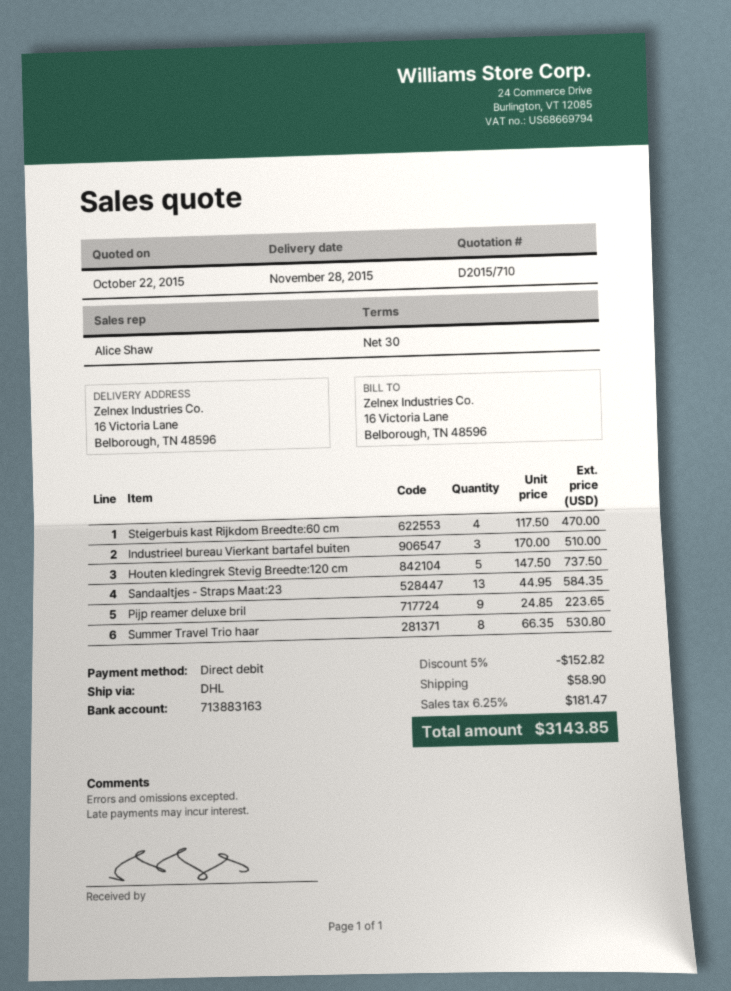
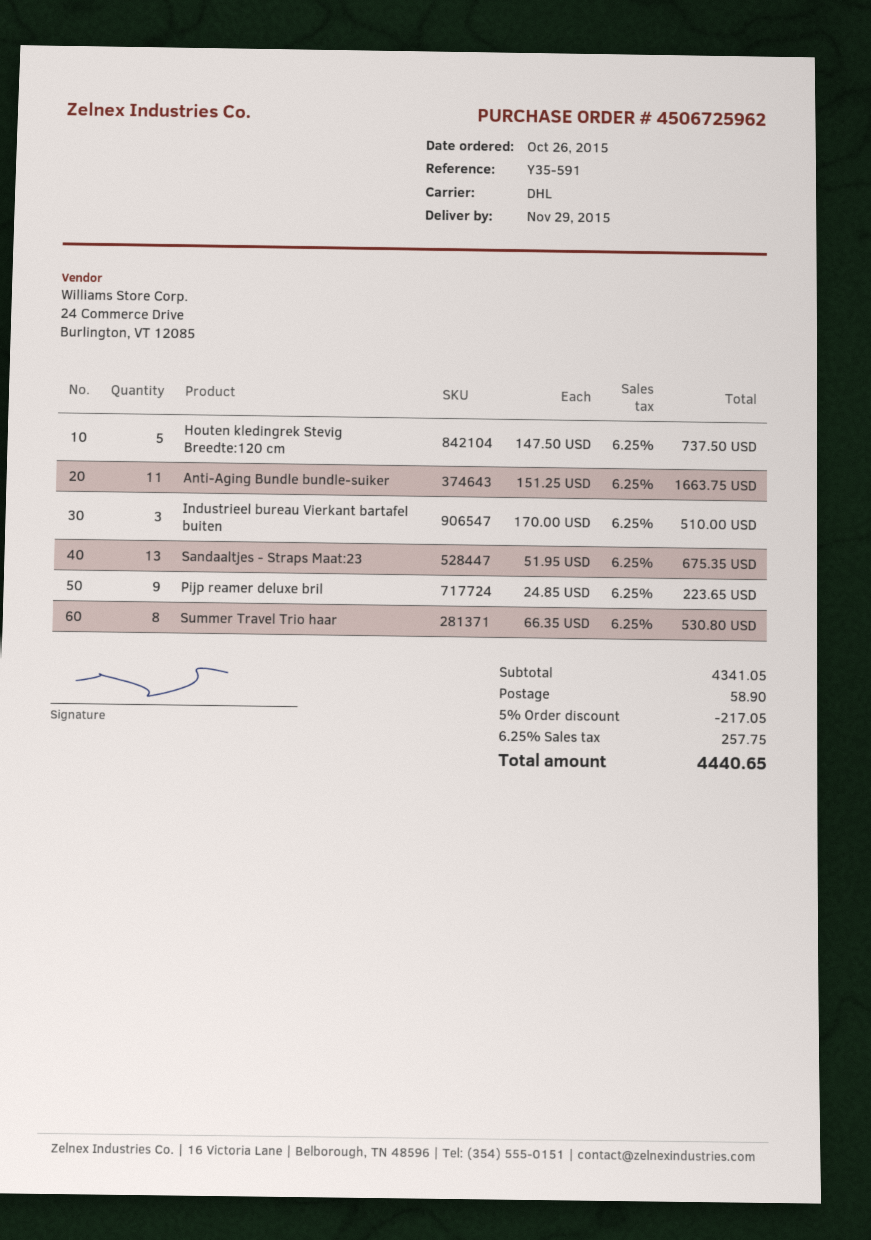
delivery date: 2015-11-28 -> 2015-11-29
Steigerbuis kast Rijkdom Breedte:60 cm: 4 x 117.50 = 470.00 -> none
Sandaaltjes - Straps Maat:23: 13 x 44.95 = 584.35 -> 13 x 51.95 = 675.35
Anti-Aging Bundle bundle-suiker: none -> 11 x 151.25 = 1663.75
discount: 5% = 152.82 -> 5% = 217.05
tax: 6.25% = 181.47 -> 6.25% = 257.75
total: 3143.85 -> 4440.65

